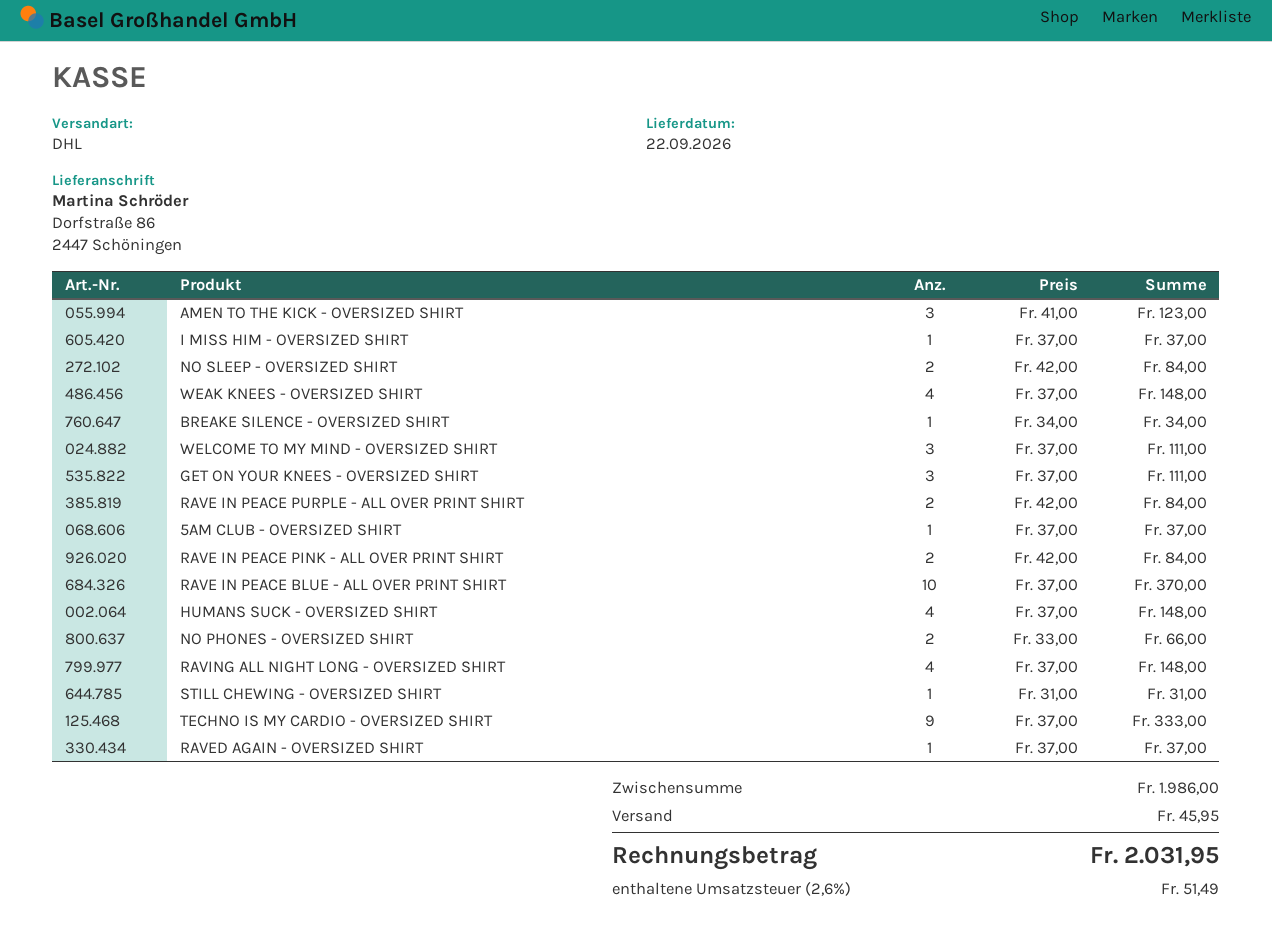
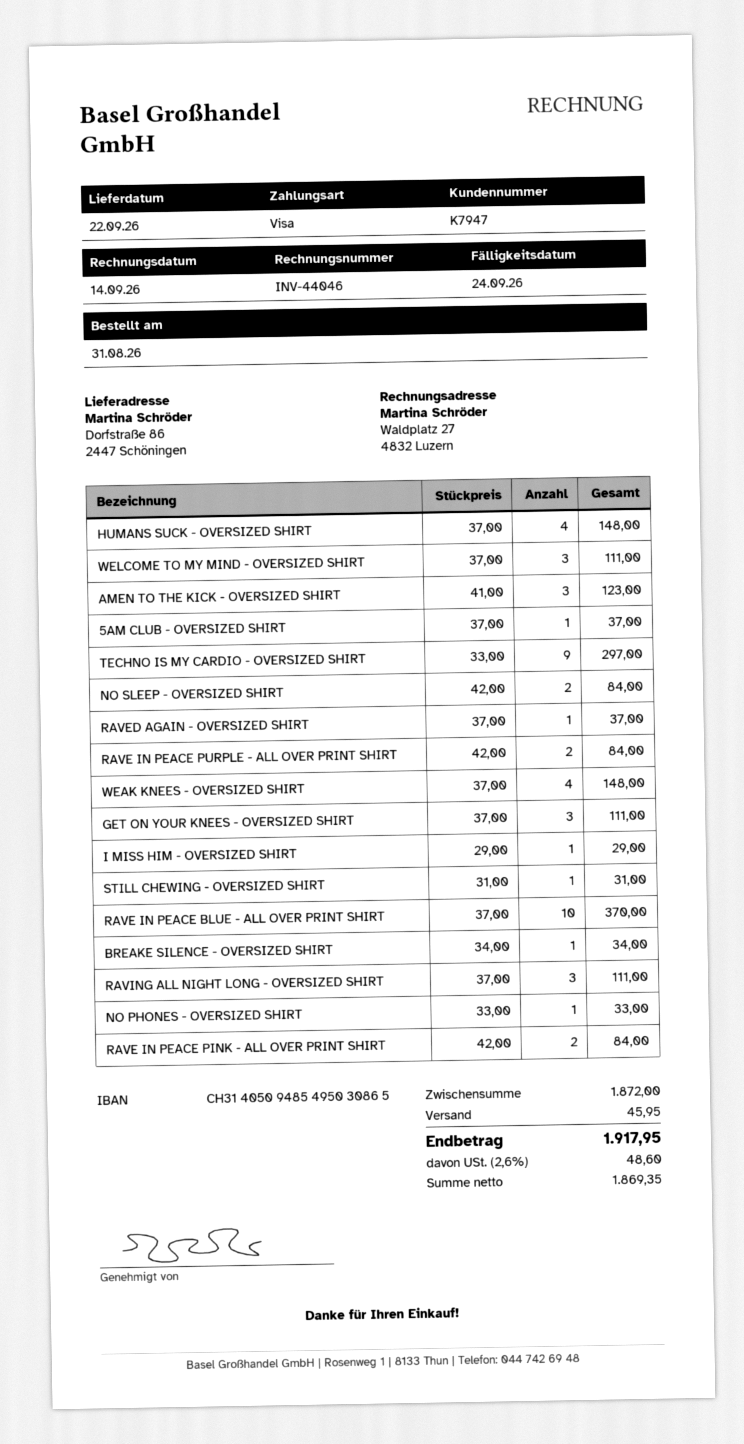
I MISS HIM - OVERSIZED SHIRT: 1 x 37.00 = 37.00 -> 1 x 29.00 = 29.00
NO PHONES - OVERSIZED SHIRT: 2 x 33.00 = 66.00 -> 1 x 33.00 = 33.00
RAVING ALL NIGHT LONG - OVERSIZED SHIRT: 4 x 37.00 = 148.00 -> 3 x 37.00 = 111.00
TECHNO IS MY CARDIO - OVERSIZED SHIRT: 9 x 37.00 = 333.00 -> 9 x 33.00 = 297.00
subtotal: 1986.00 -> 1872.00
tax: 2.6% = 51.49 -> 2.6% = 48.60
total: 2031.95 -> 1917.95

